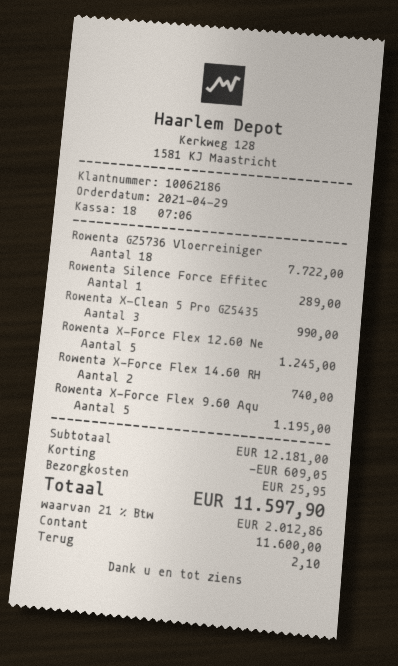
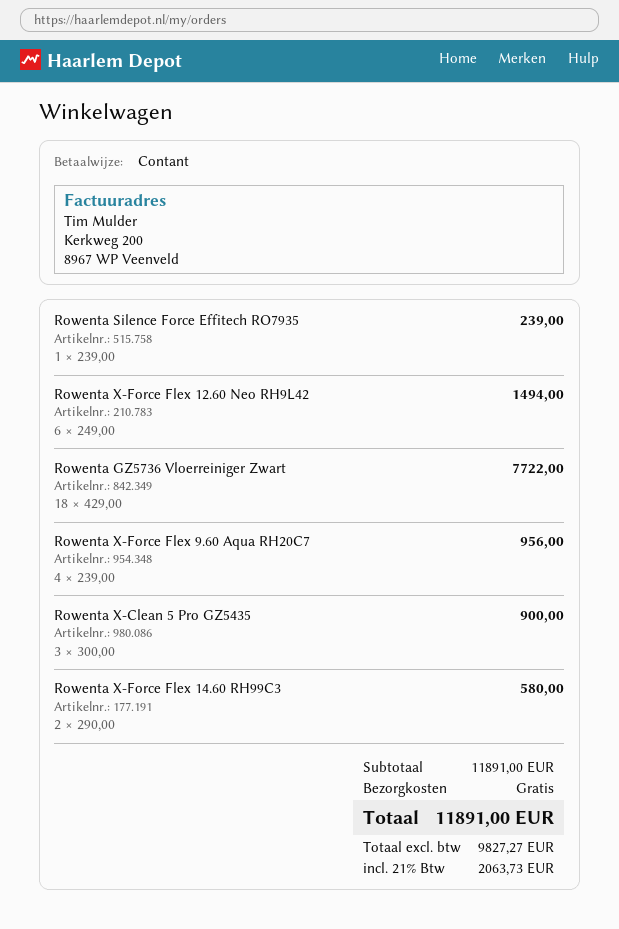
Rowenta Silence Force Effitec: 1 for 289.00 -> 1 for 239.00
Rowenta X-Clean 5 Pro GZ5435: 3 for 990.00 -> 3 for 900.00
Rowenta X-Force Flex 12.60 Ne: 5 for 1245.00 -> 6 for 1494.00
Rowenta X-Force Flex 14.60 RH: 2 for 740.00 -> 2 for 580.00
Rowenta X-Force Flex 9.60 Aqu: 5 for 1195.00 -> 4 for 956.00
subtotal: 12181.00 -> 11891.00
discount: 609.05 -> none
shipping: 25.95 -> 0.00
tax: 21% = 2012.86 -> 21% = 2063.73
total: 11597.90 -> 11891.00

